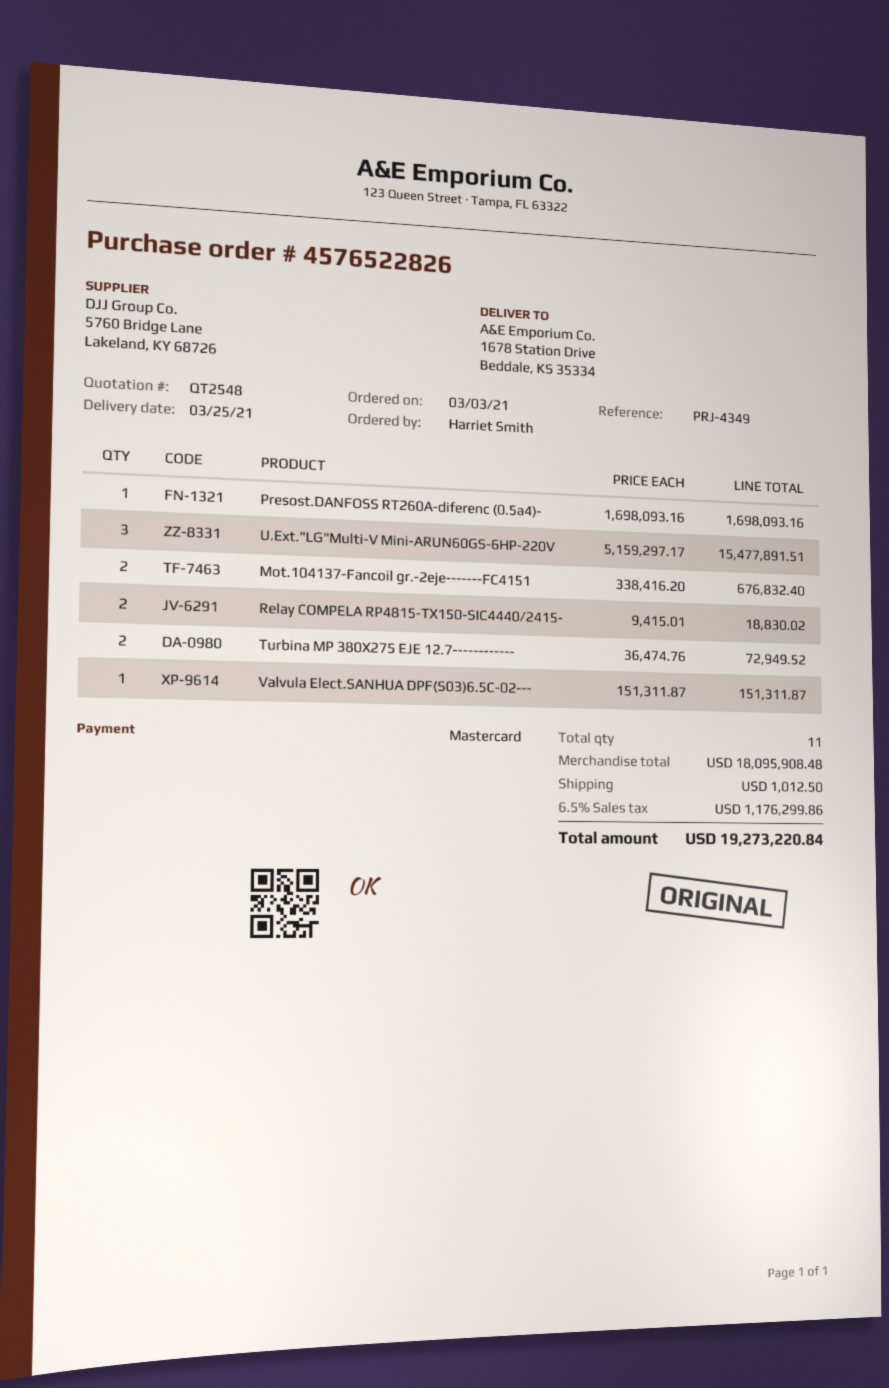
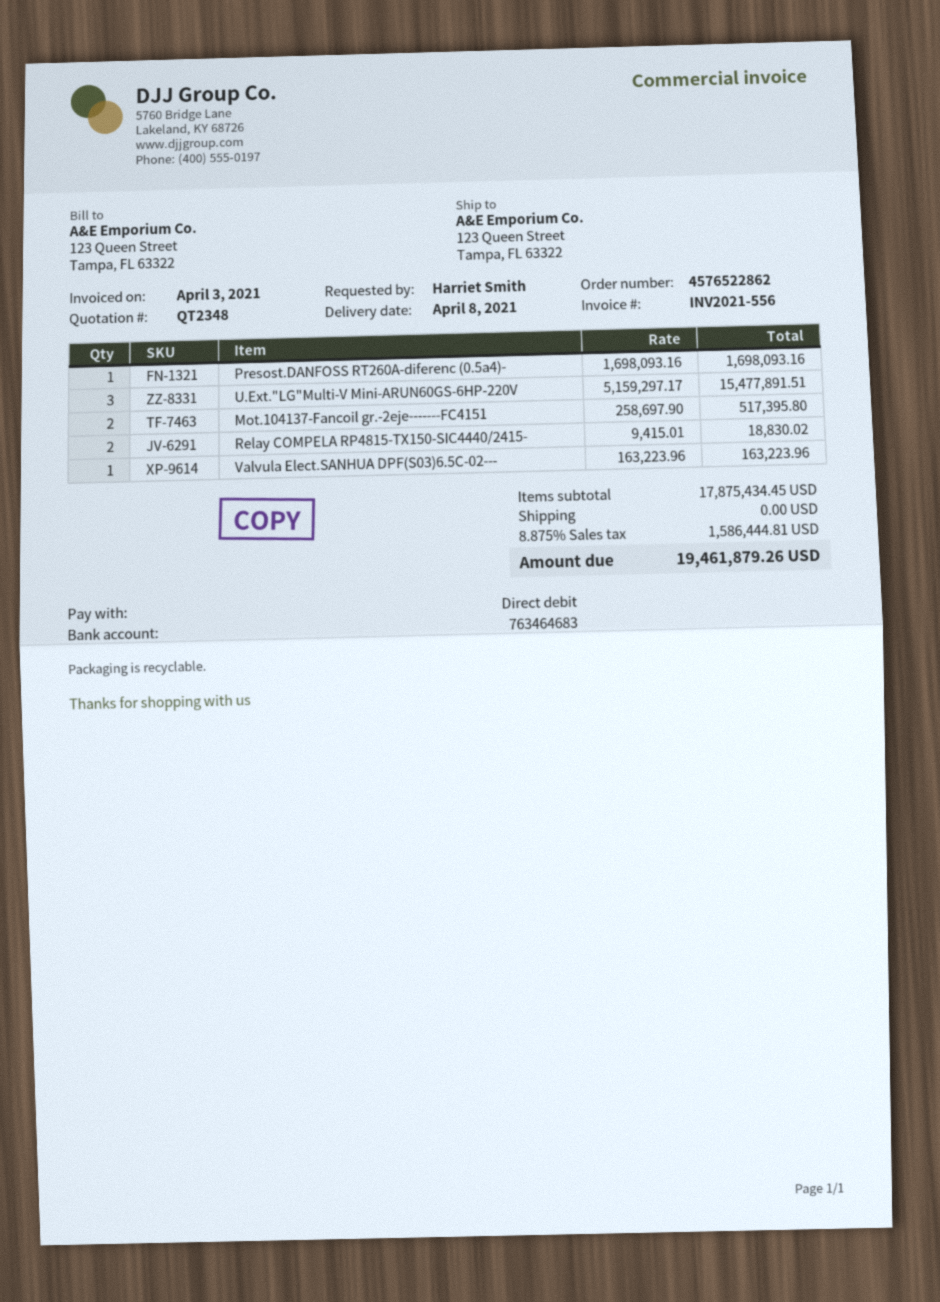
quote number: QT2548 -> QT2348
order number: 4576522826 -> 4576522862
delivery date: 2021-03-25 -> 2021-04-08
payment method: Mastercard -> direct debit
ship to: 1678 Station Drive, Beddale, KS 35334 -> 123 Queen Street, Tampa, FL 63322
Mot.104137-Fancoil gr.-2eje-------FC4151: 2 x 338416.20 = 676832.40 -> 2 x 258697.90 = 517395.80
Turbina MP 380X275 EJE 12.7------------: 2 x 36474.76 = 72949.52 -> none
Valvula Elect.SANHUA DPF(S03)6.5C-02---: 1 x 151311.87 = 151311.87 -> 1 x 163223.96 = 163223.96
subtotal: 18095908.48 -> 17875434.45
shipping: 1012.50 -> 0.00
tax: 6.5% = 1176299.86 -> 8.875% = 1586444.81
total: 19273220.84 -> 19461879.26

